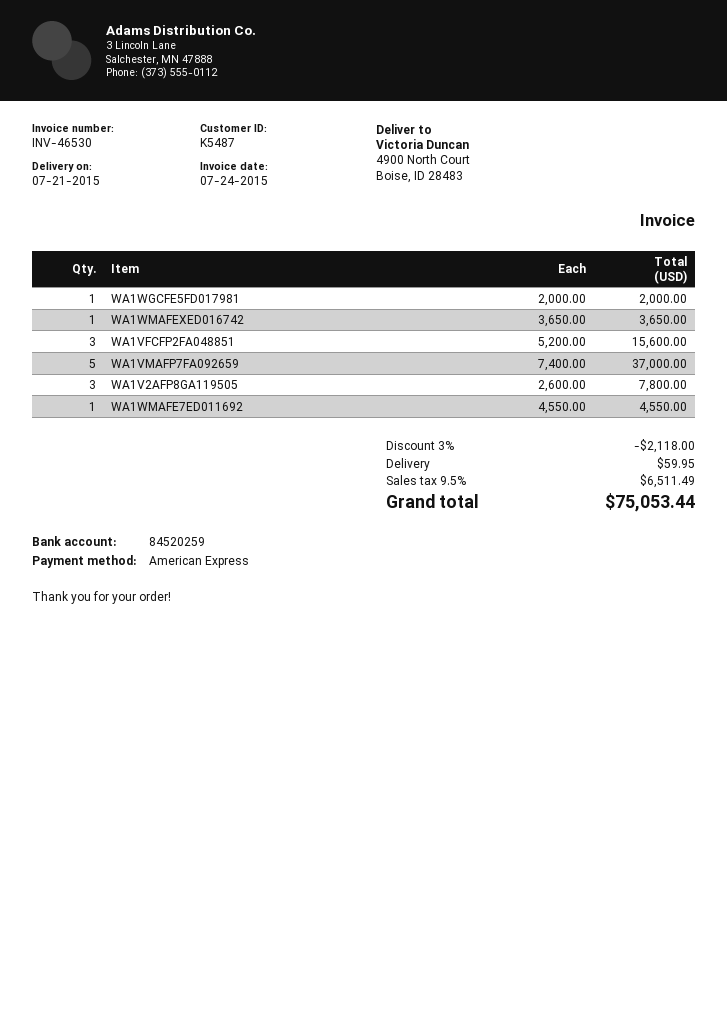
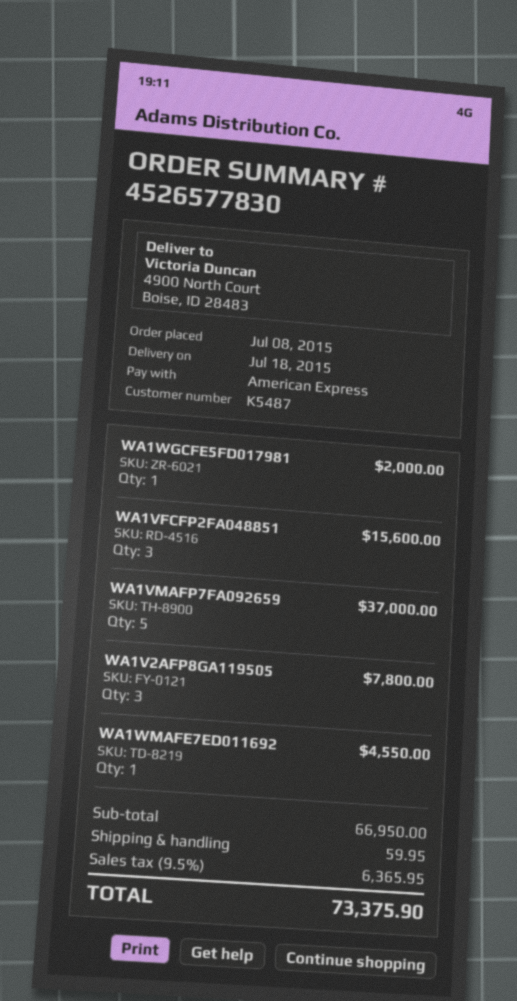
delivery date: 2015-07-21 -> 2015-07-18
WA1WMAFEXED016742: 1 for 3650.00 -> none
discount: 3% = 2118.00 -> none
tax: 9.5% = 6511.49 -> 9.5% = 6365.95
total: 75053.44 -> 73375.90

